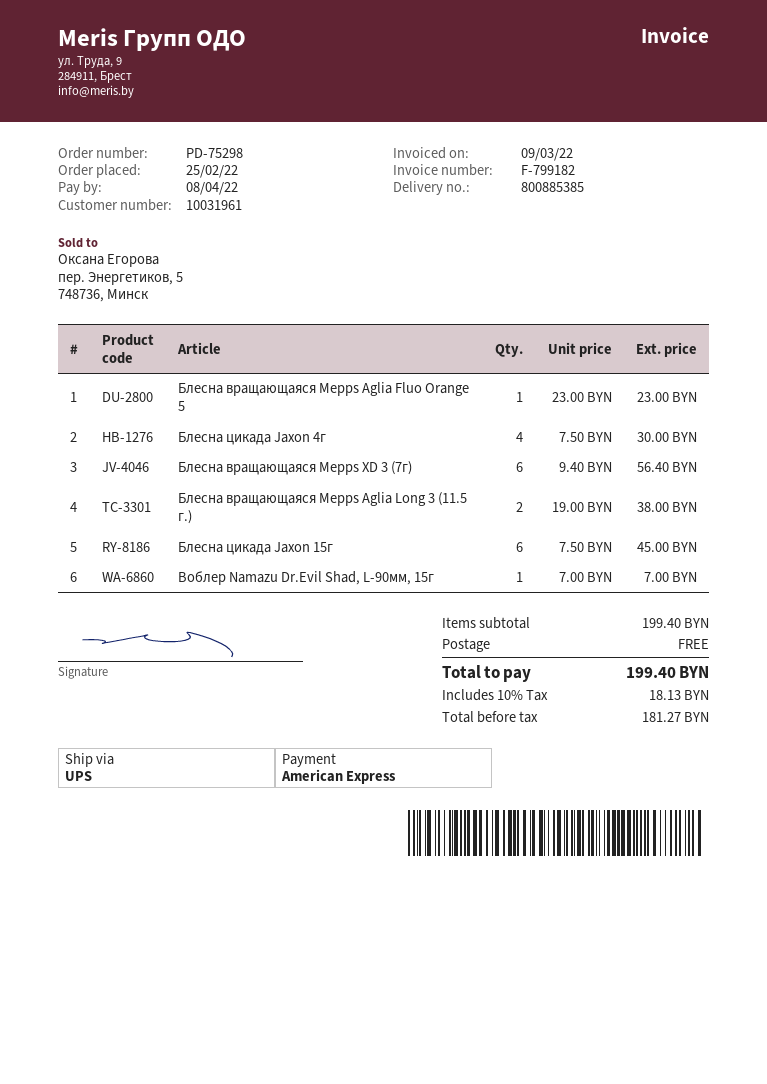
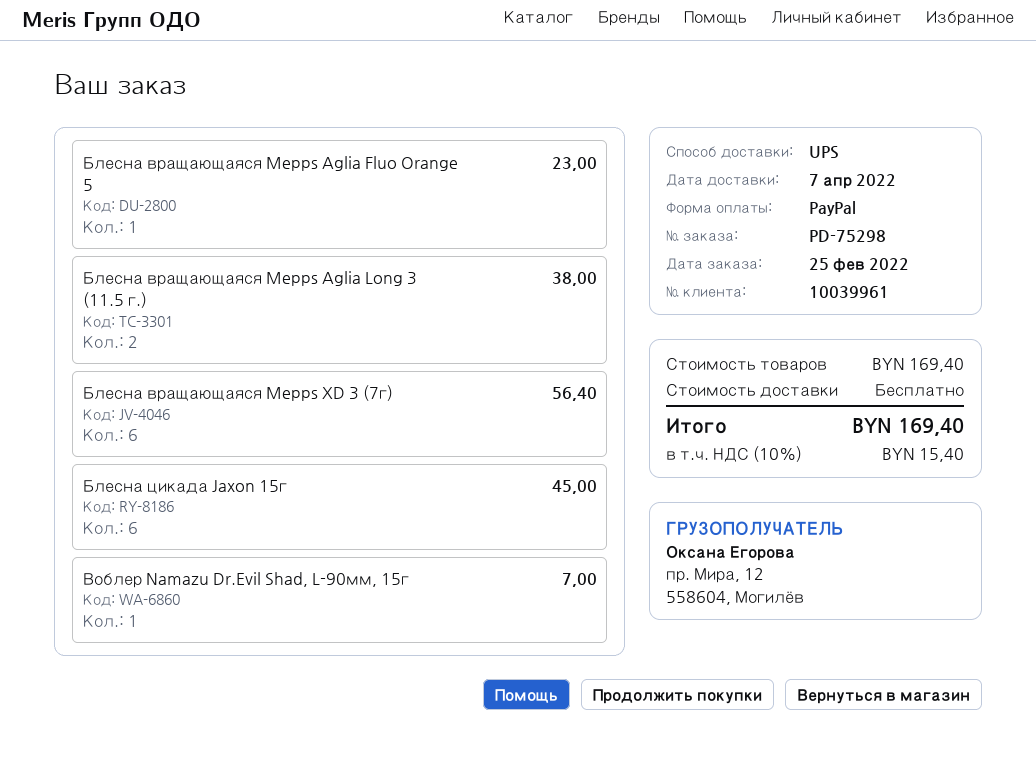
customer number: 10031961 -> 10039961
payment method: American Express -> PayPal
Блесна цикада Jaxon 4г: 4 for 30.00 -> none
subtotal: 199.40 -> 169.40
tax: 10% = 18.13 -> 10% = 15.40
total: 199.40 -> 169.40

